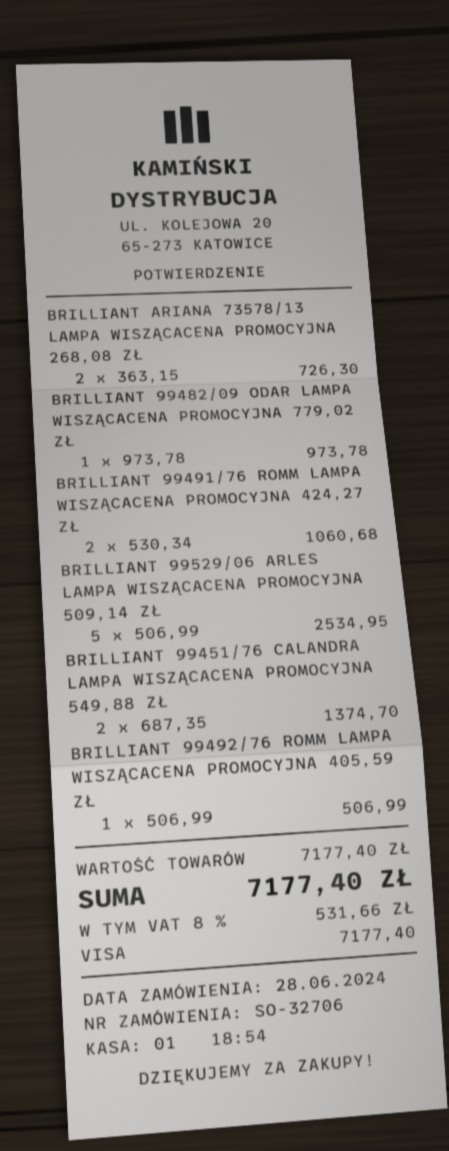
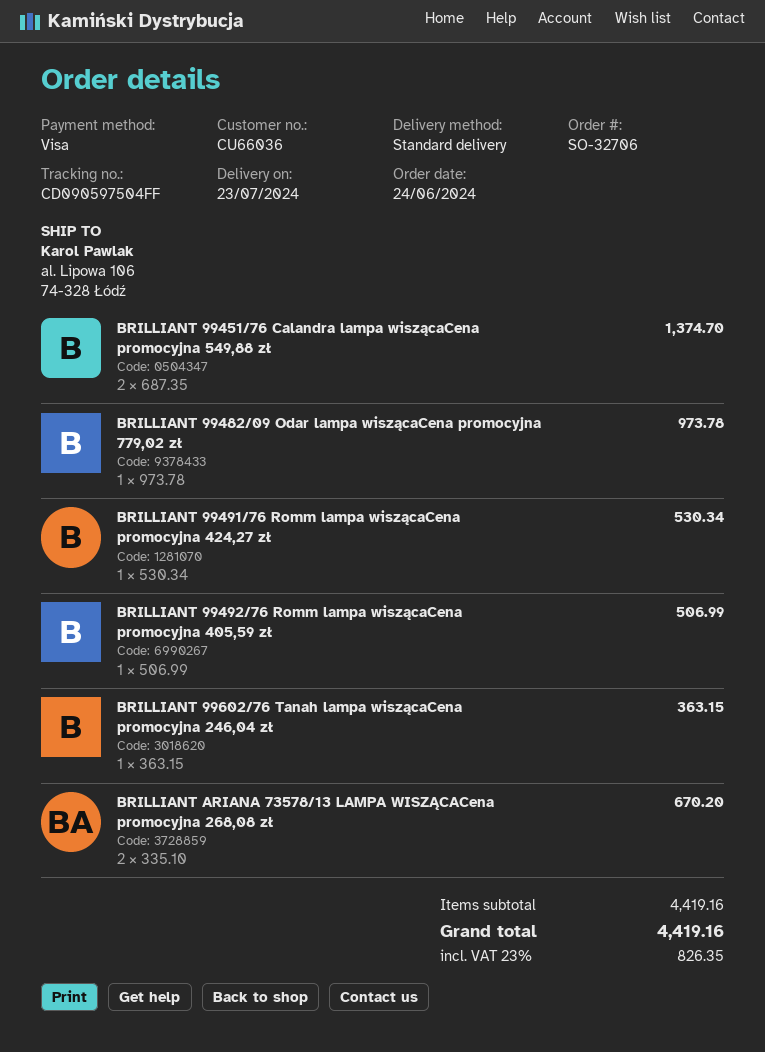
order date: 2024-06-28 -> 2024-06-24
BRILLIANT ARIANA 73578/13 LAMPA WISZĄCACENA PROMOCYJNA 268,08 ZŁ: 2 x 363.15 = 726.30 -> 2 x 335.10 = 670.20
BRILLIANT 99491/76 ROMM LAMPA WISZĄCACENA PROMOCYJNA 424,27 ZŁ: 2 x 530.34 = 1060.68 -> 1 x 530.34 = 530.34
BRILLIANT 99529/06 ARLES LAMPA WISZĄCACENA PROMOCYJNA 509,14 ZŁ: 5 x 506.99 = 2534.95 -> none
BRILLIANT 99602/76 Tanah lampa wiszącaCena promocyjna 246,04 zł: none -> 1 x 363.15 = 363.15
subtotal: 7177.40 -> 4419.16
tax: 8% = 531.66 -> 23% = 826.35
total: 7177.40 -> 4419.16

